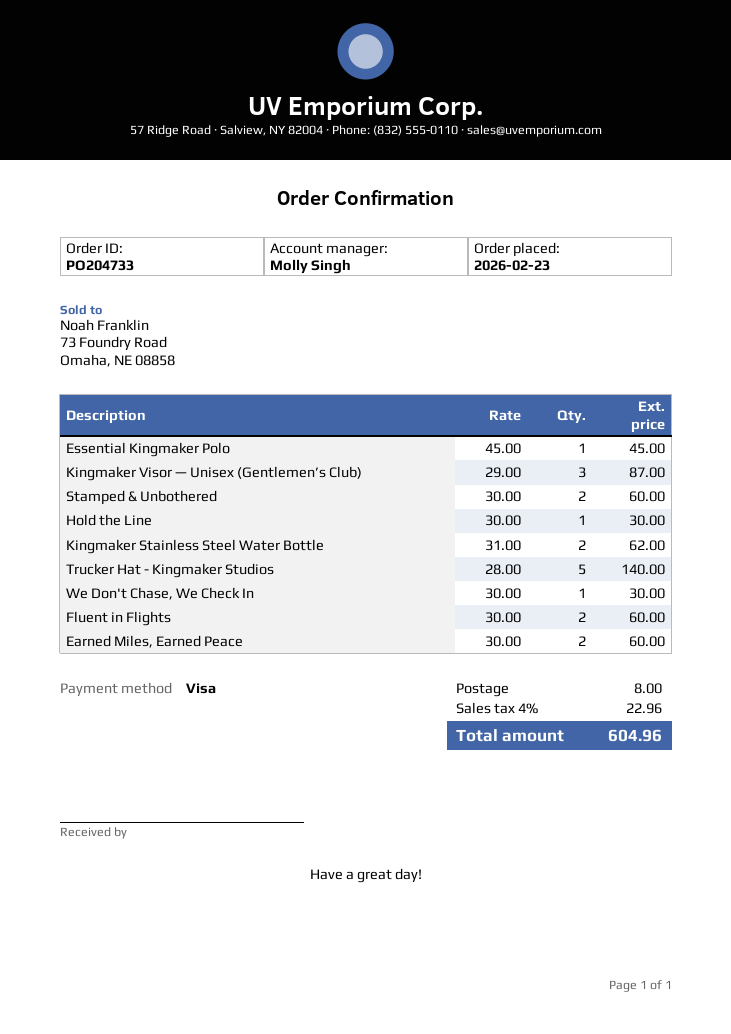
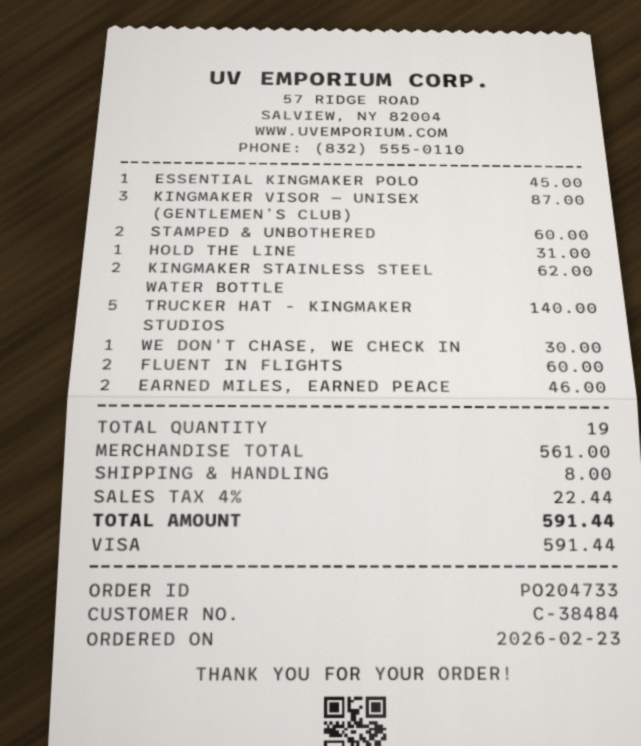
Hold the Line: 1 for 30.00 -> 1 for 31.00
Earned Miles, Earned Peace: 2 for 60.00 -> 2 for 46.00
tax: 4% = 22.96 -> 4% = 22.44
total: 604.96 -> 591.44

